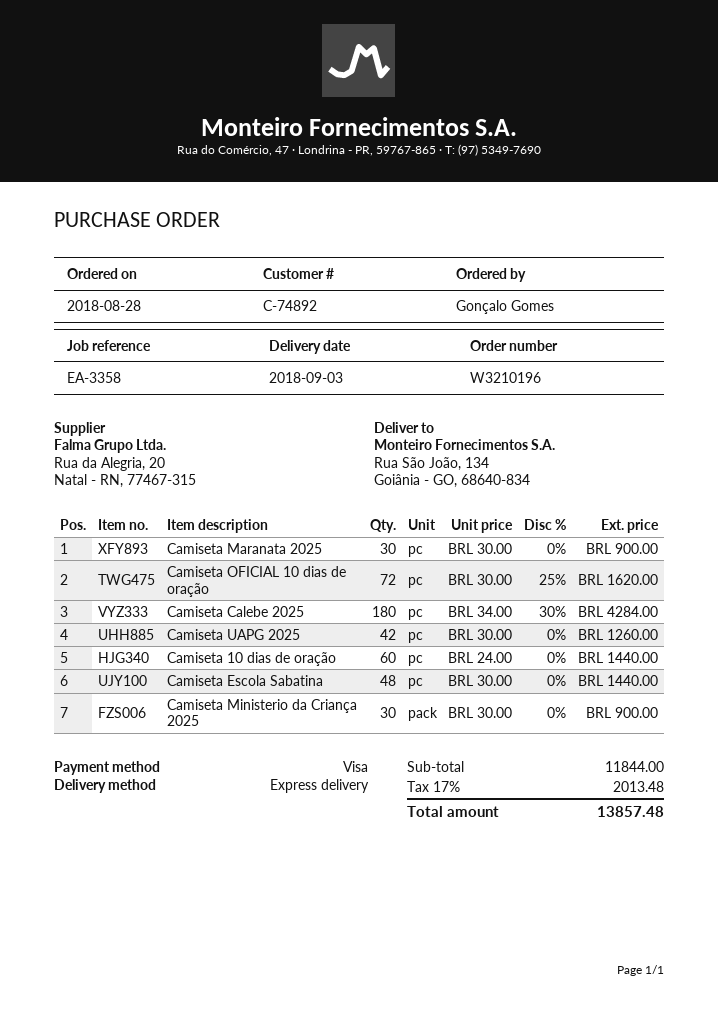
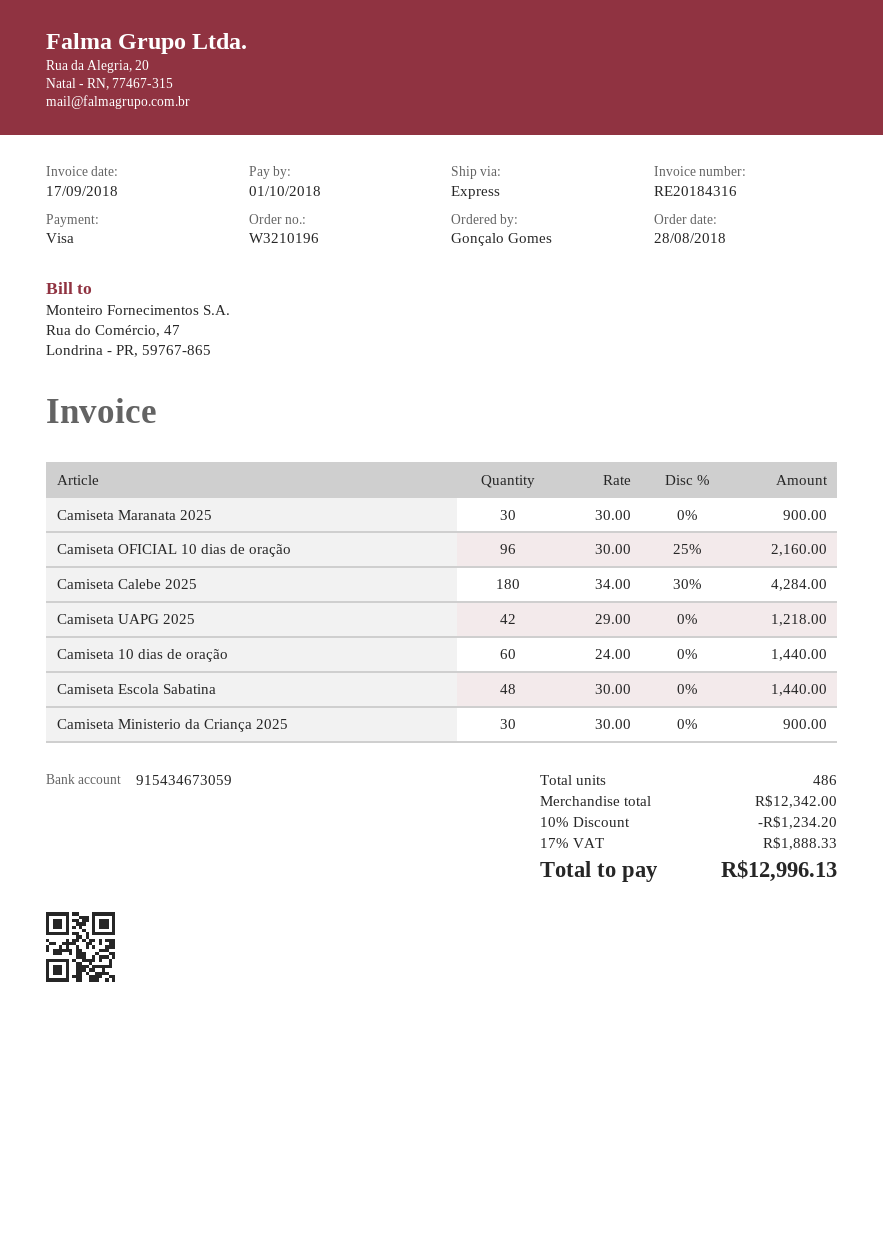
Camiseta OFICIAL 10 dias de oração: 72 x 30.00 - 25% = 1620.00 -> 96 x 30.00 - 25% = 2160.00
Camiseta UAPG 2025: 42 x 30.00 = 1260.00 -> 42 x 29.00 = 1218.00
subtotal: 11844.00 -> 12342.00
discount: none -> 10% = 1234.20
tax: 17% = 2013.48 -> 17% = 1888.33
total: 13857.48 -> 12996.13

